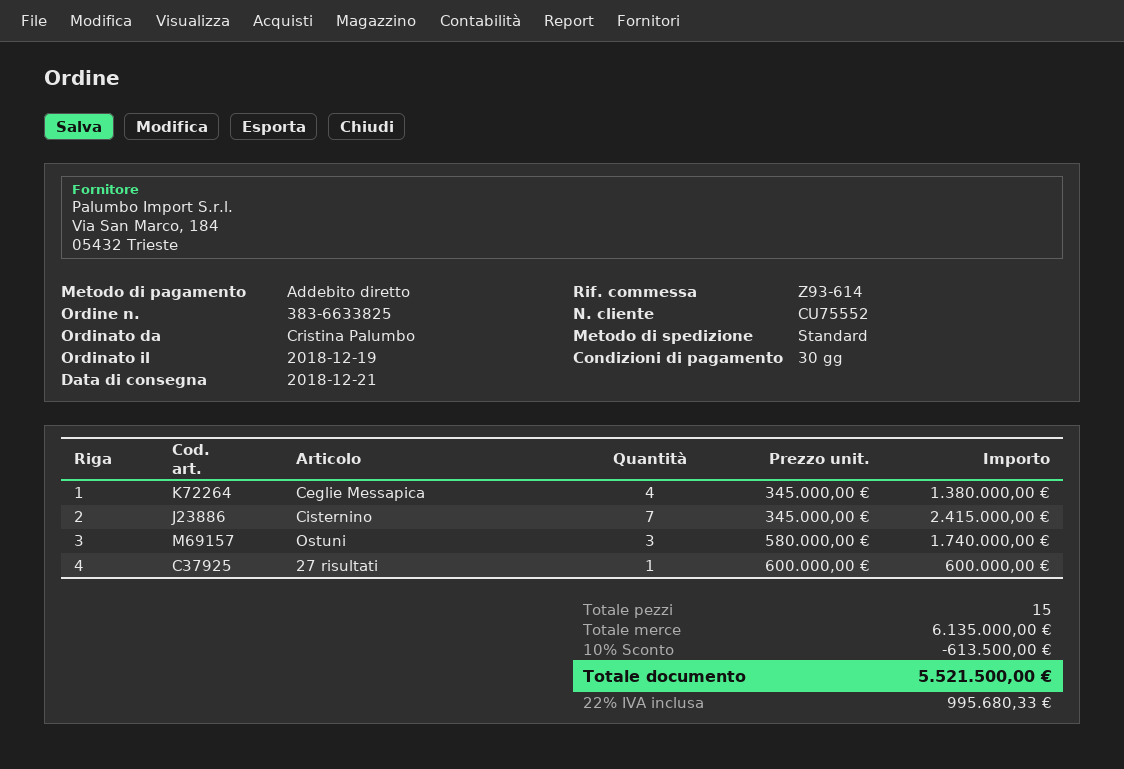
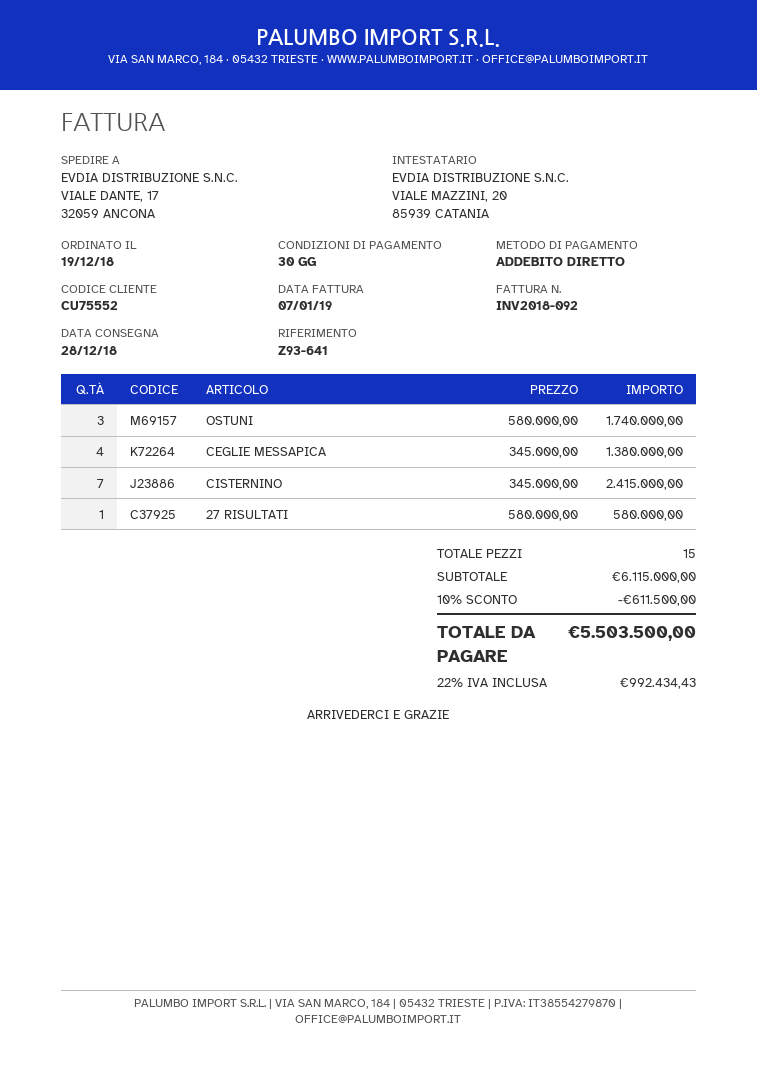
delivery date: 2018-12-21 -> 2018-12-28
reference: Z93-614 -> Z93-641
27 risultati: 1 x 600000.00 = 600000.00 -> 1 x 580000.00 = 580000.00
subtotal: 6135000.00 -> 6115000.00
discount: 10% = 613500.00 -> 10% = 611500.00
tax: 22% = 995680.33 -> 22% = 992434.43
total: 5521500.00 -> 5503500.00

